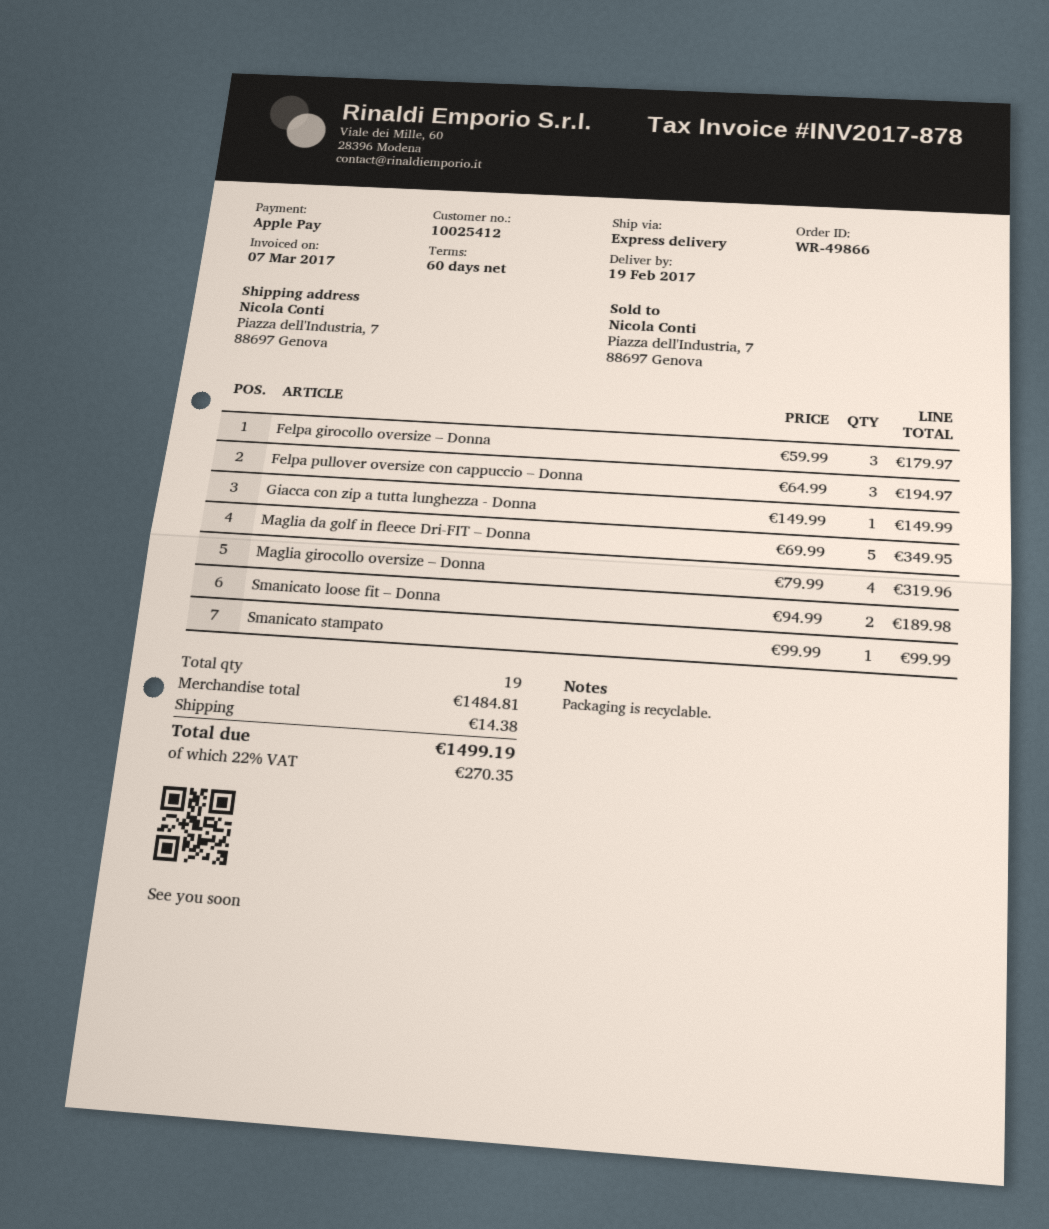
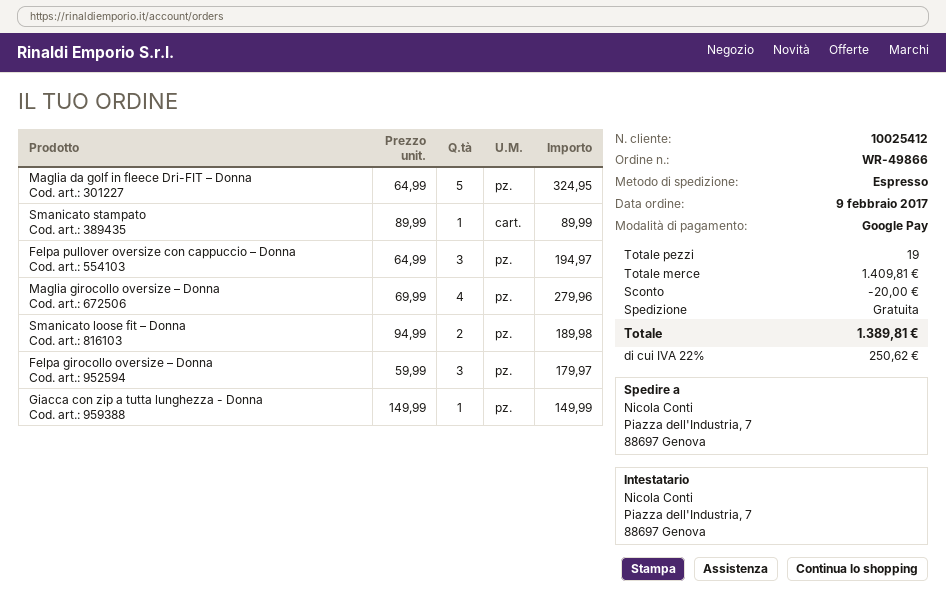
payment method: Apple Pay -> Google Pay
Maglia da golf in fleece Dri-FIT – Donna: 5 x 69.99 = 349.95 -> 5 x 64.99 = 324.95
Maglia girocollo oversize – Donna: 4 x 79.99 = 319.96 -> 4 x 69.99 = 279.96
Smanicato stampato: 1 x 99.99 = 99.99 -> 1 x 89.99 = 89.99
subtotal: 1484.81 -> 1409.81
discount: none -> 20.00
shipping: 14.38 -> 0.00
tax: 22% = 270.35 -> 22% = 250.62
total: 1499.19 -> 1389.81

